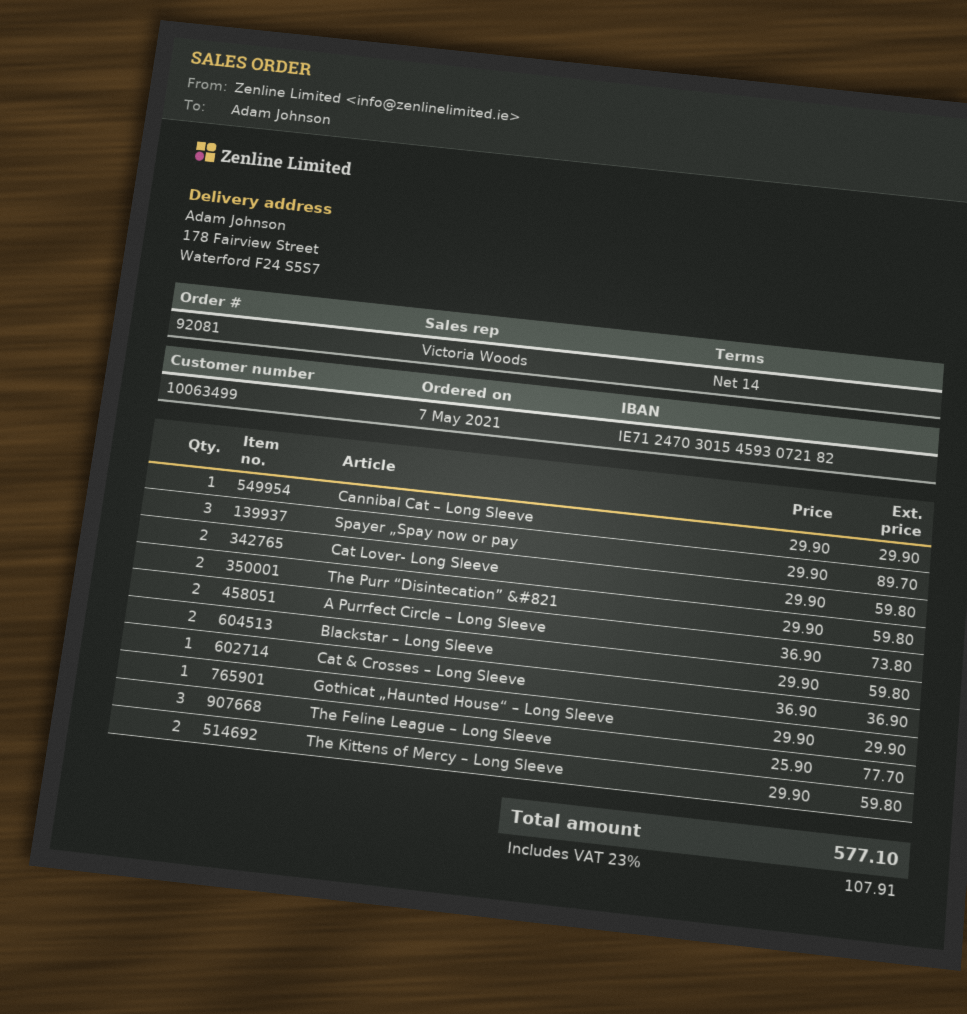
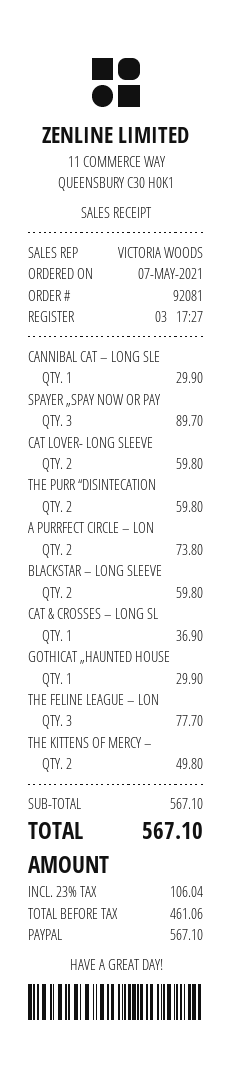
The Kittens of Mercy – Long Sleeve: 2 for 59.80 -> 2 for 49.80
tax: 23% = 107.91 -> 23% = 106.04
total: 577.10 -> 567.10

